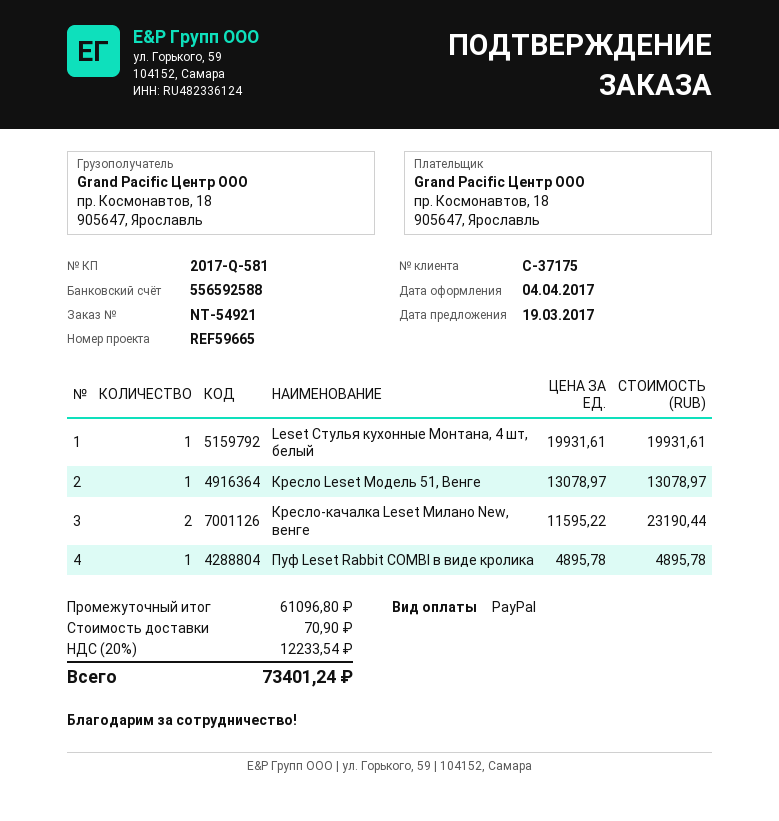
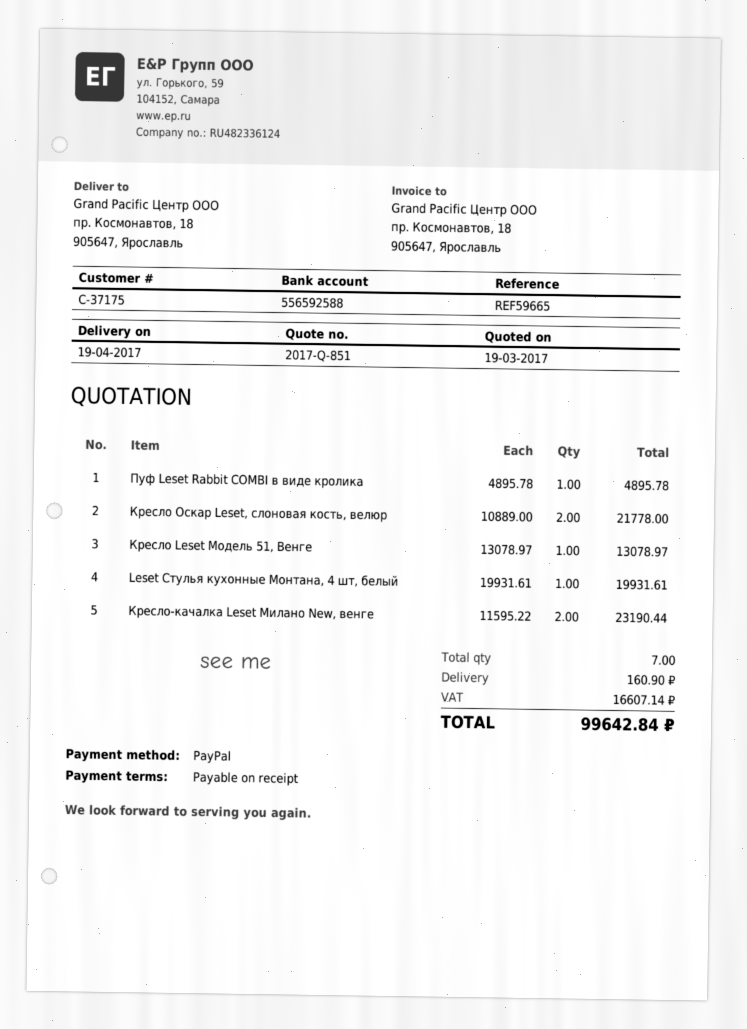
quote number: 2017-Q-581 -> 2017-Q-851
Кресло Оскар Leset, слоновая кость, велюр: none -> 2 x 10889.00 = 21778.00
shipping: 70.90 -> 160.90
tax: 12233.54 -> 16607.14
total: 73401.24 -> 99642.84

